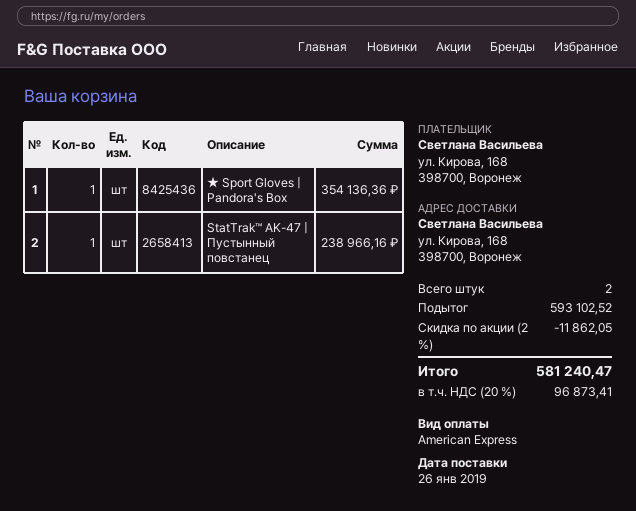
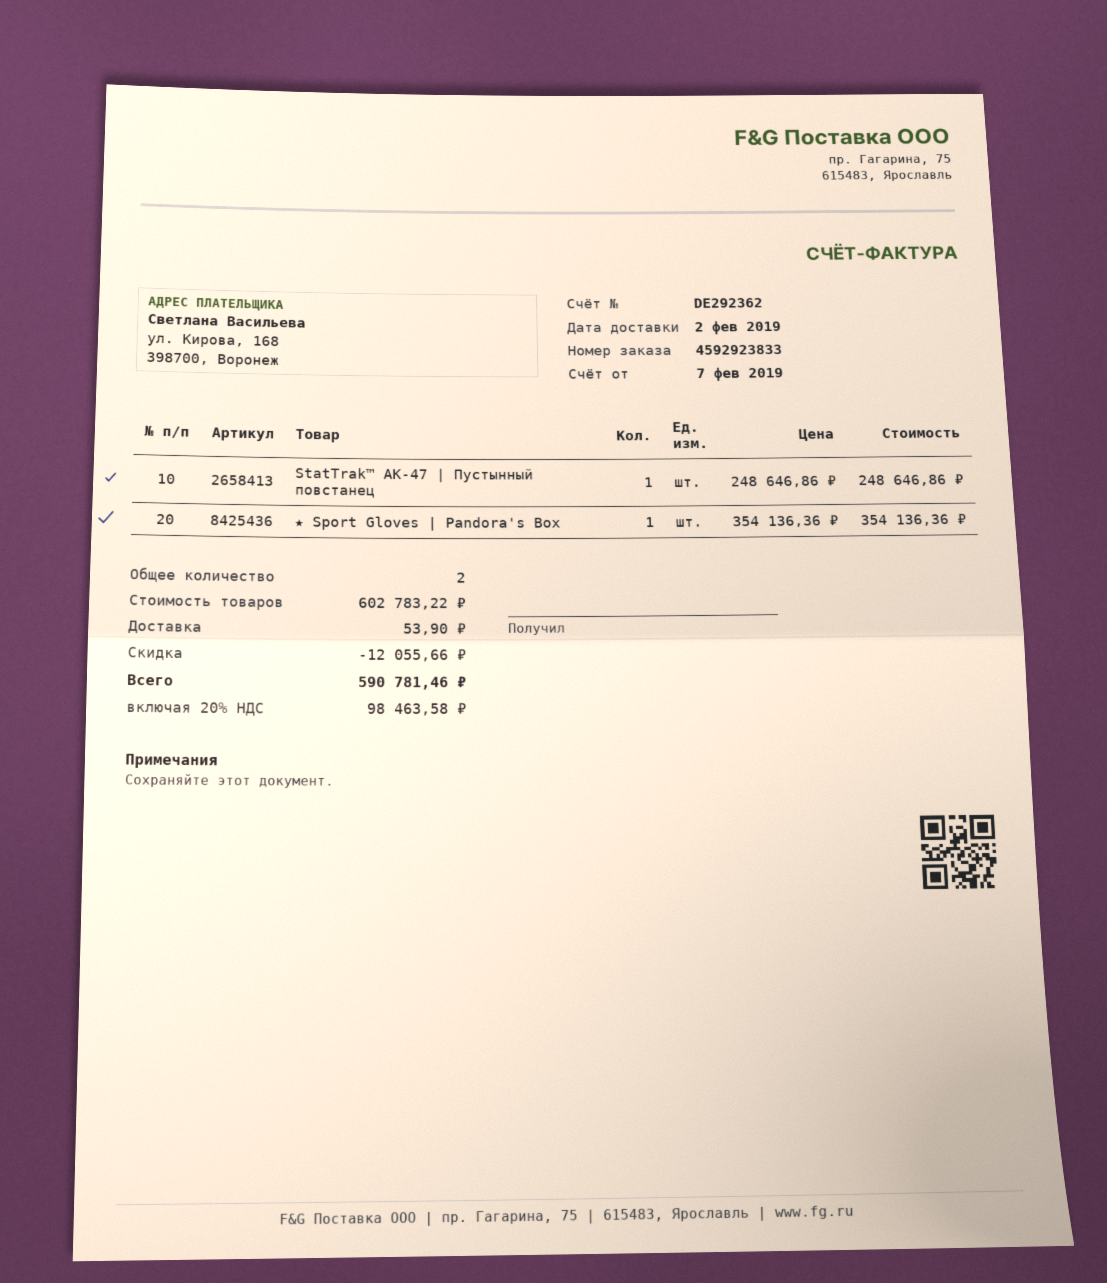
delivery date: 2019-01-26 -> 2019-02-02
StatTrak™ AK-47 | Пустынный повстанец: 1 for 238966.16 -> 1 for 248646.86
subtotal: 593102.52 -> 602783.22
discount: 11862.05 -> 12055.66
shipping: none -> 53.90
tax: 20% = 96873.41 -> 20% = 98463.58
total: 581240.47 -> 590781.46

